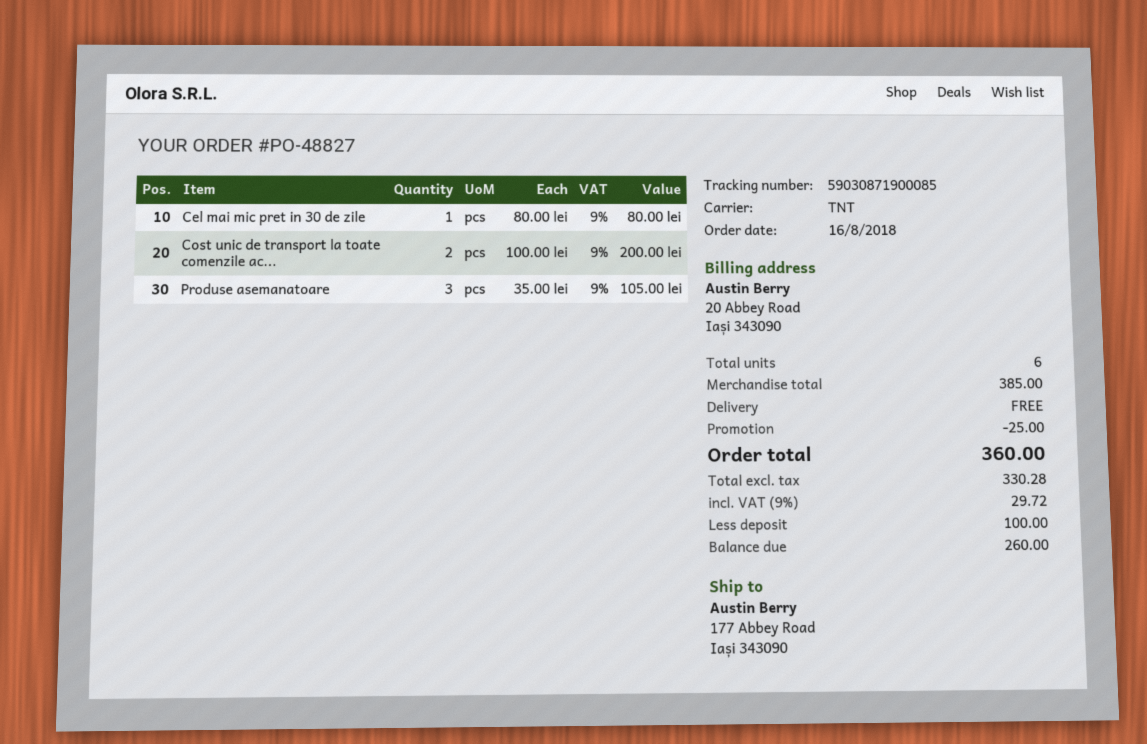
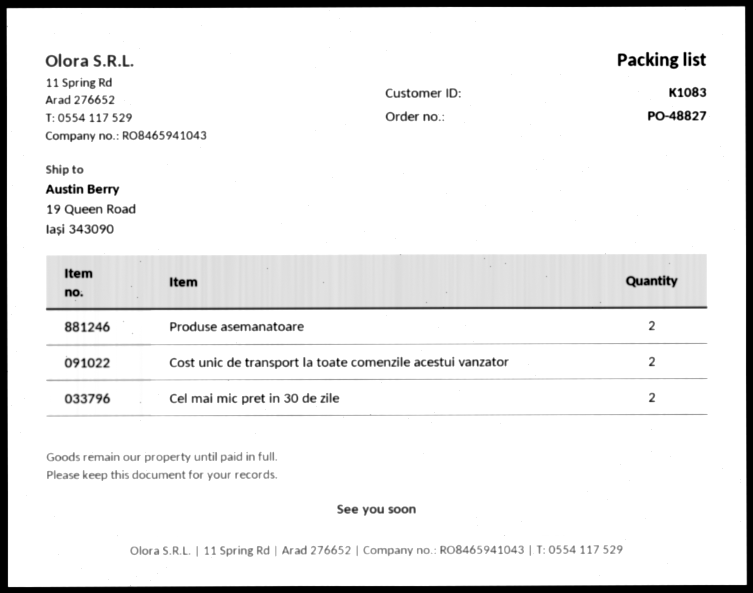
ship to: 177 Abbey Road, Iași 343090 -> 19 Queen Road, Iași 343090
Cel mai mic pret in 30 de zile: 1 -> 2
Produse asemanatoare: 3 -> 2

